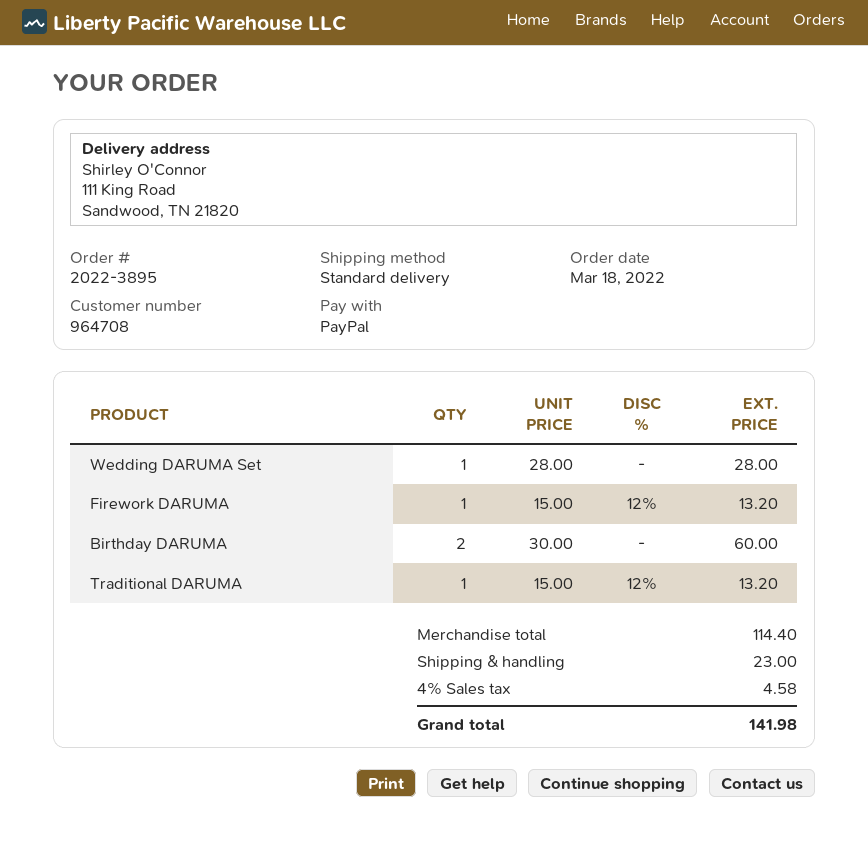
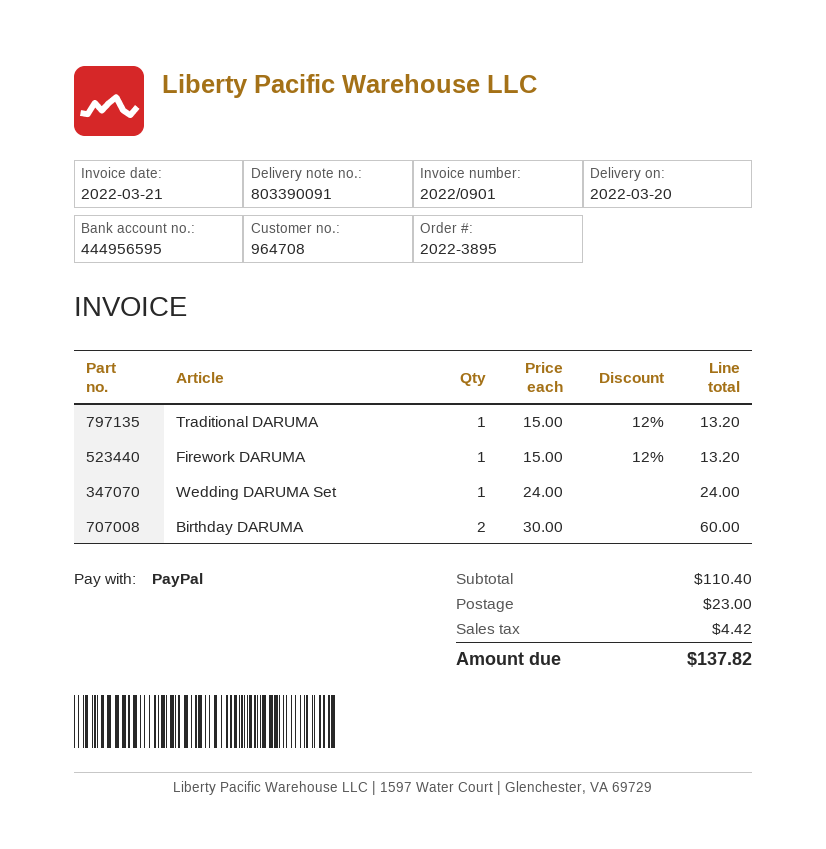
Wedding DARUMA Set: 1 x 28.00 = 28.00 -> 1 x 24.00 = 24.00
subtotal: 114.40 -> 110.40
tax: 4.58 -> 4.42
total: 141.98 -> 137.82

